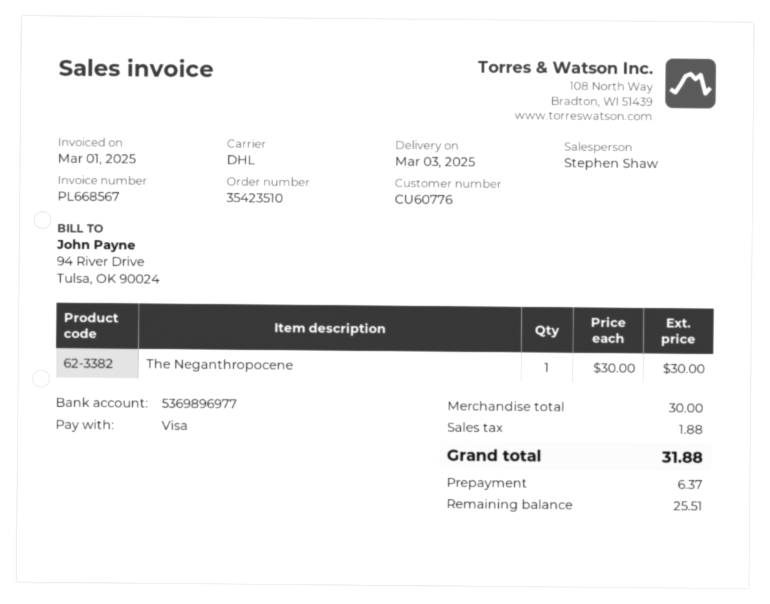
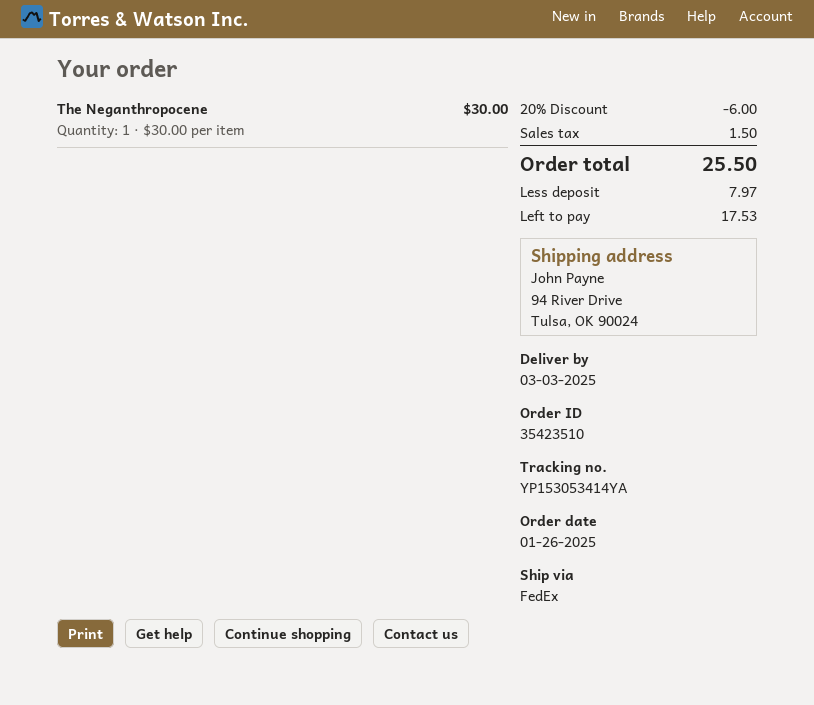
shipping method: DHL -> FedEx
discount: none -> 20% = 6.00
tax: 1.88 -> 1.50
total: 31.88 -> 25.50
deposit: 6.37 -> 7.97
balance: 25.51 -> 17.53

